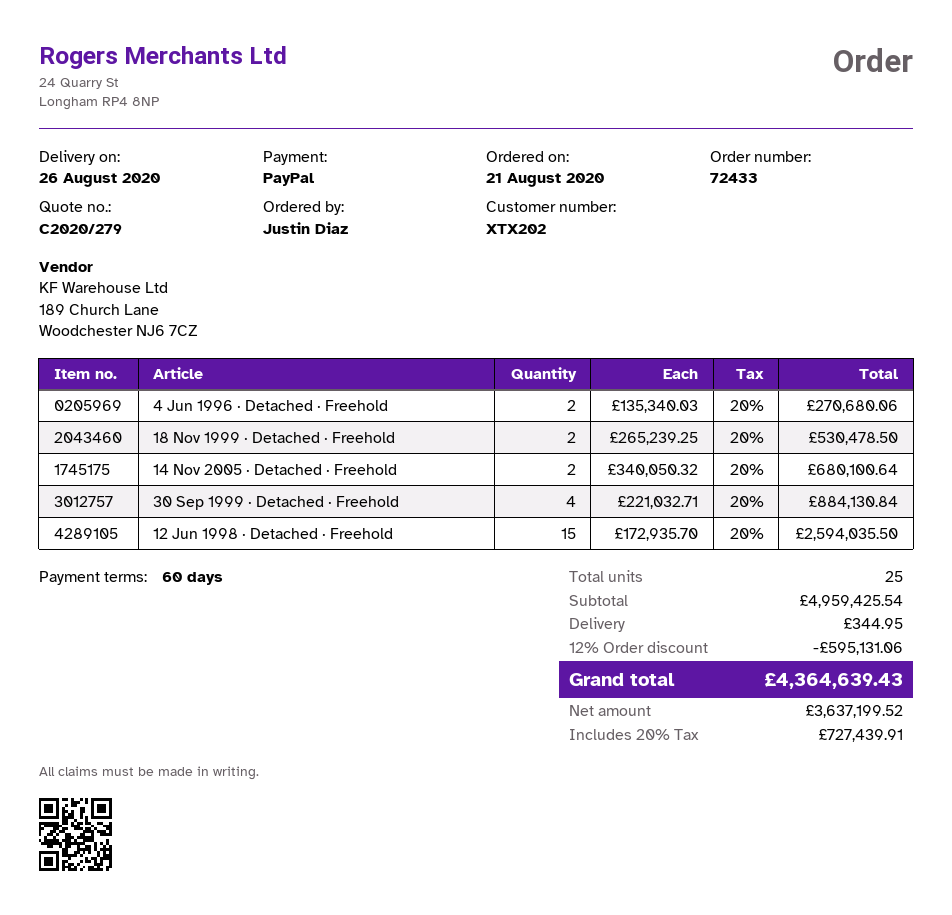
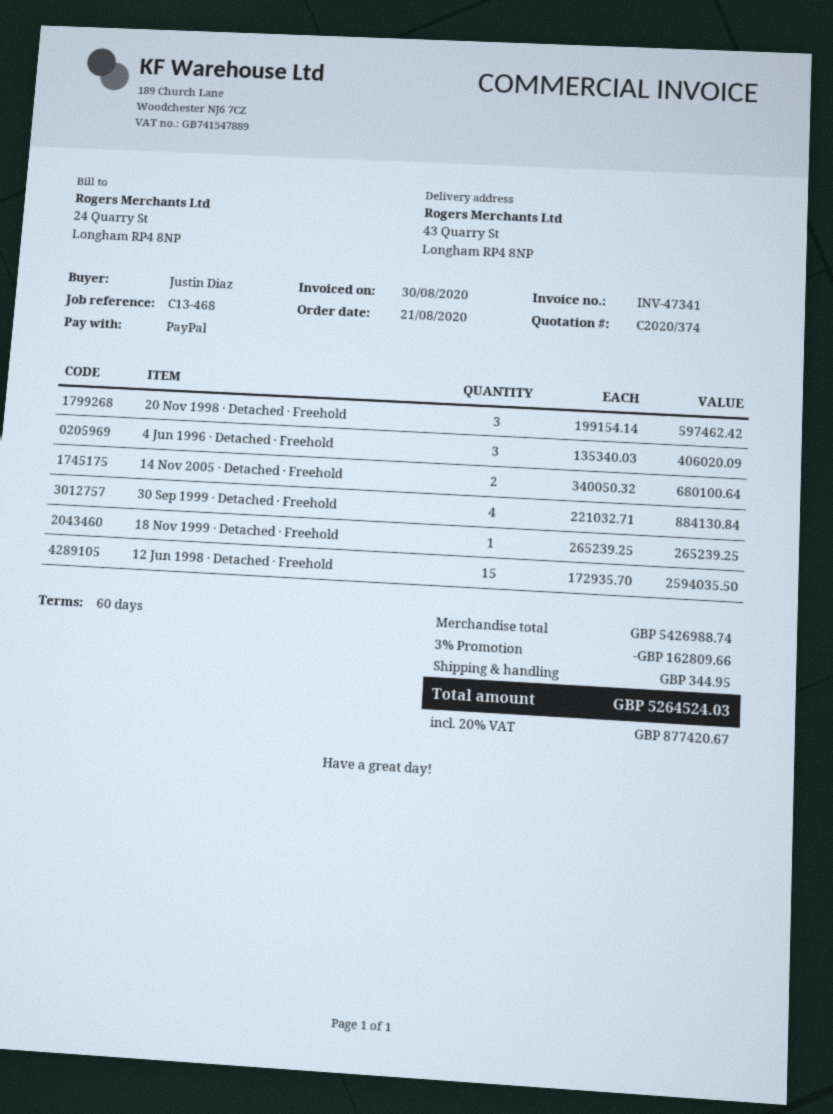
quote number: C2020/279 -> C2020/374
4 Jun 1996 · Detached · Freehold: 2 x 135340.03 = 270680.06 -> 3 x 135340.03 = 406020.09
18 Nov 1999 · Detached · Freehold: 2 x 265239.25 = 530478.50 -> 1 x 265239.25 = 265239.25
20 Nov 1998 · Detached · Freehold: none -> 3 x 199154.14 = 597462.42
subtotal: 4959425.54 -> 5426988.74
discount: 12% = 595131.06 -> 3% = 162809.66
tax: 20% = 727439.91 -> 20% = 877420.67
total: 4364639.43 -> 5264524.03

